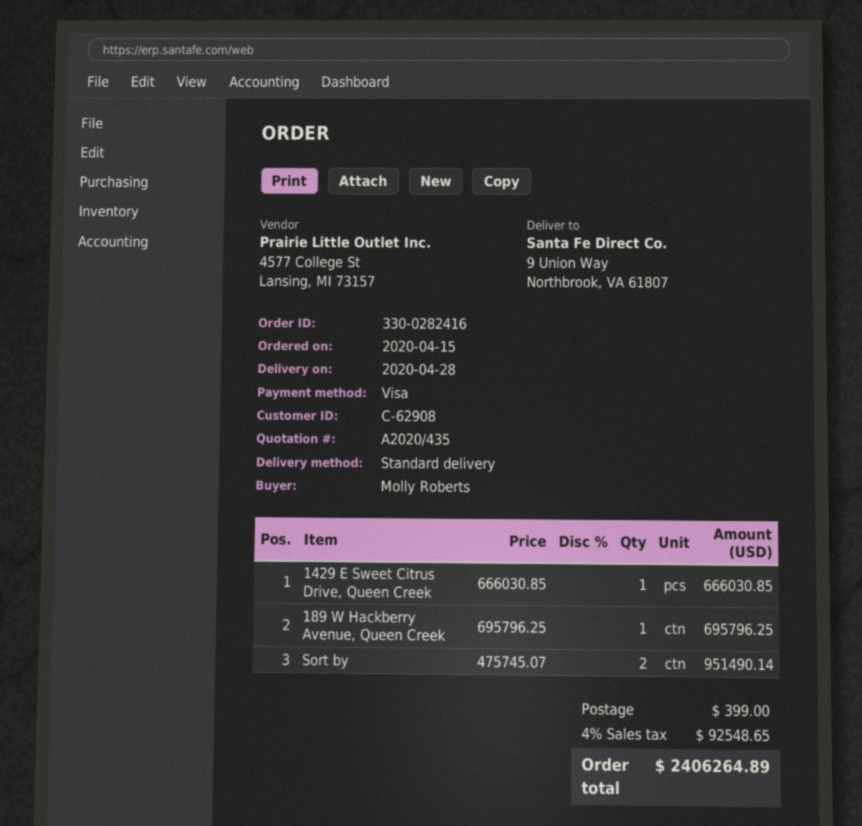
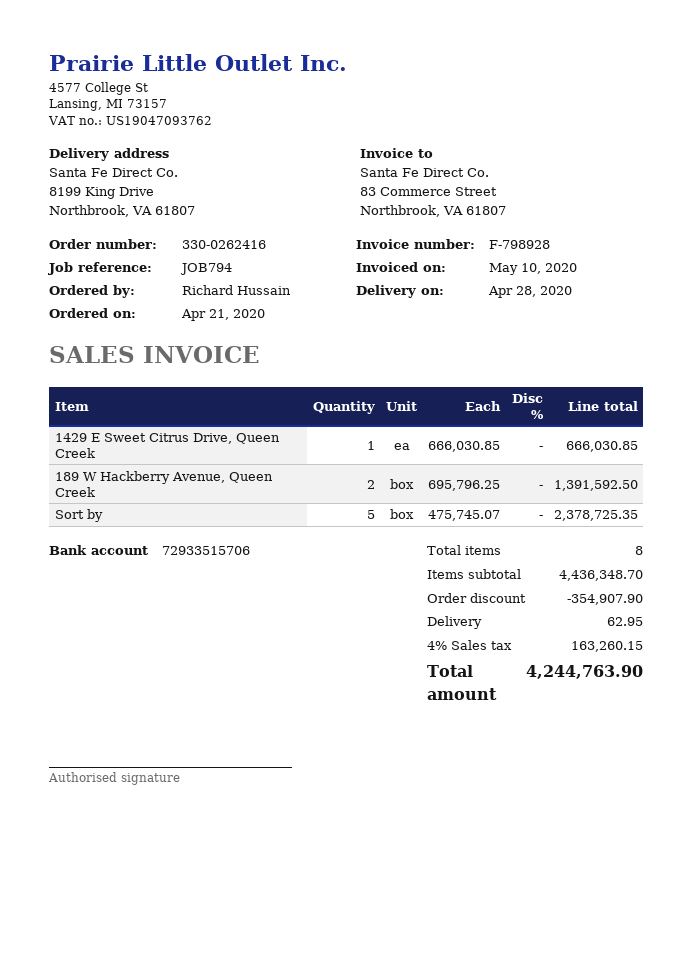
order number: 330-0282416 -> 330-0262416
order date: 2020-04-15 -> 2020-04-21
ordered by: Molly Roberts -> Richard Hussain
ship to: 9 Union Way, Northbrook, VA 61807 -> 8199 King Drive, Northbrook, VA 61807
189 W Hackberry Avenue, Queen Creek: 1 x 695796.25 = 695796.25 -> 2 x 695796.25 = 1391592.50
Sort by: 2 x 475745.07 = 951490.14 -> 5 x 475745.07 = 2378725.35
discount: none -> 354907.90
shipping: 399.00 -> 62.95
tax: 4% = 92548.65 -> 4% = 163260.15
total: 2406264.89 -> 4244763.90

